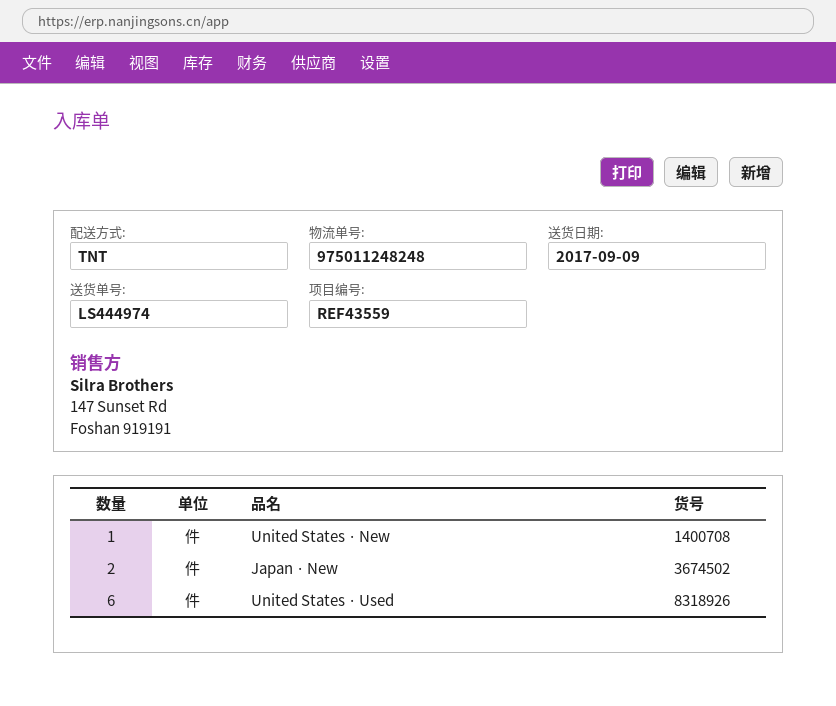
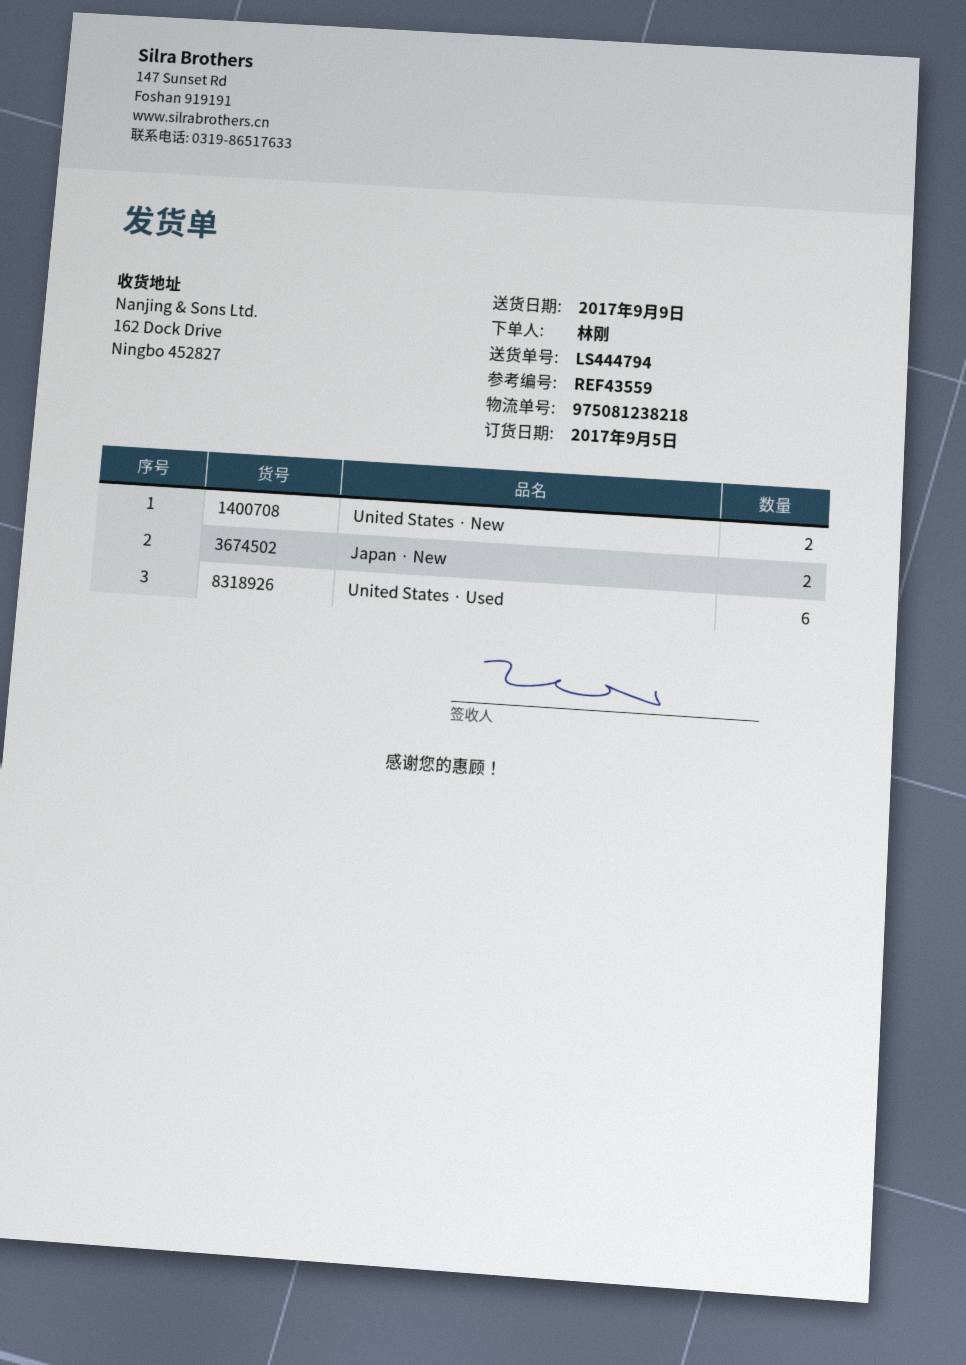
delivery note number: LS444974 -> LS444794
tracking number: 975011248248 -> 975081238218
United States · New: 1 -> 2

